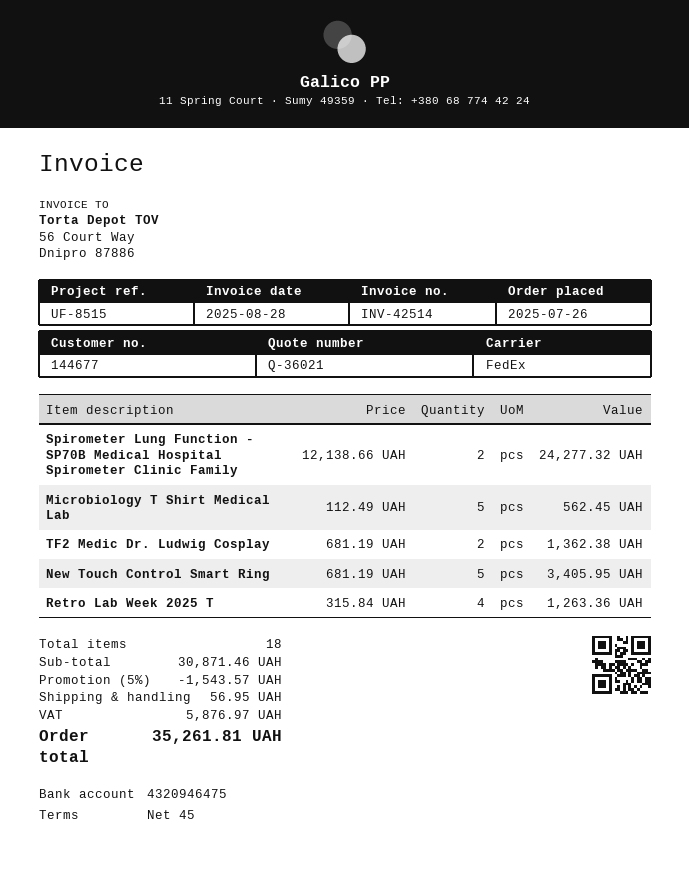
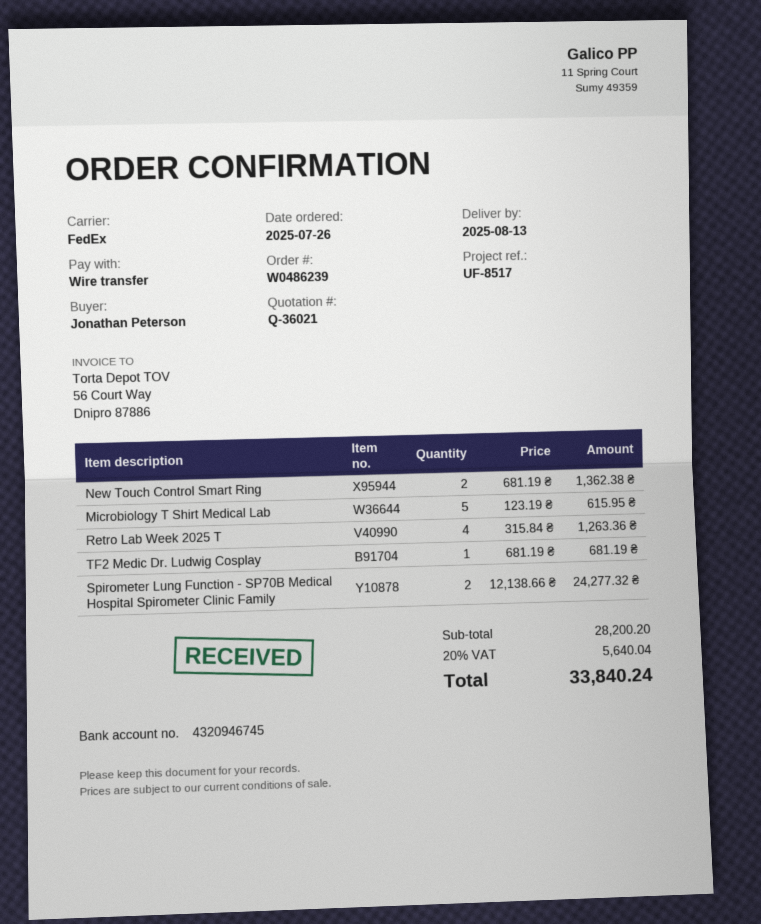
reference: UF-8515 -> UF-8517
bank account: 4320946475 -> 4320946745
Microbiology T Shirt Medical Lab: 5 x 112.49 = 562.45 -> 5 x 123.19 = 615.95
TF2 Medic Dr. Ludwig Cosplay: 2 x 681.19 = 1362.38 -> 1 x 681.19 = 681.19
New Touch Control Smart Ring: 5 x 681.19 = 3405.95 -> 2 x 681.19 = 1362.38
subtotal: 30871.46 -> 28200.20
discount: 5% = 1543.57 -> none
shipping: 56.95 -> none
tax: 5876.97 -> 5640.04
total: 35261.81 -> 33840.24

